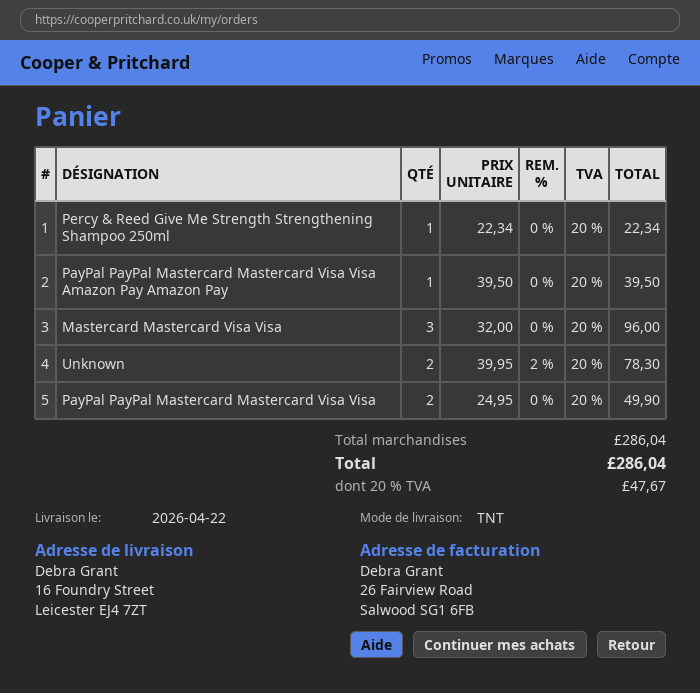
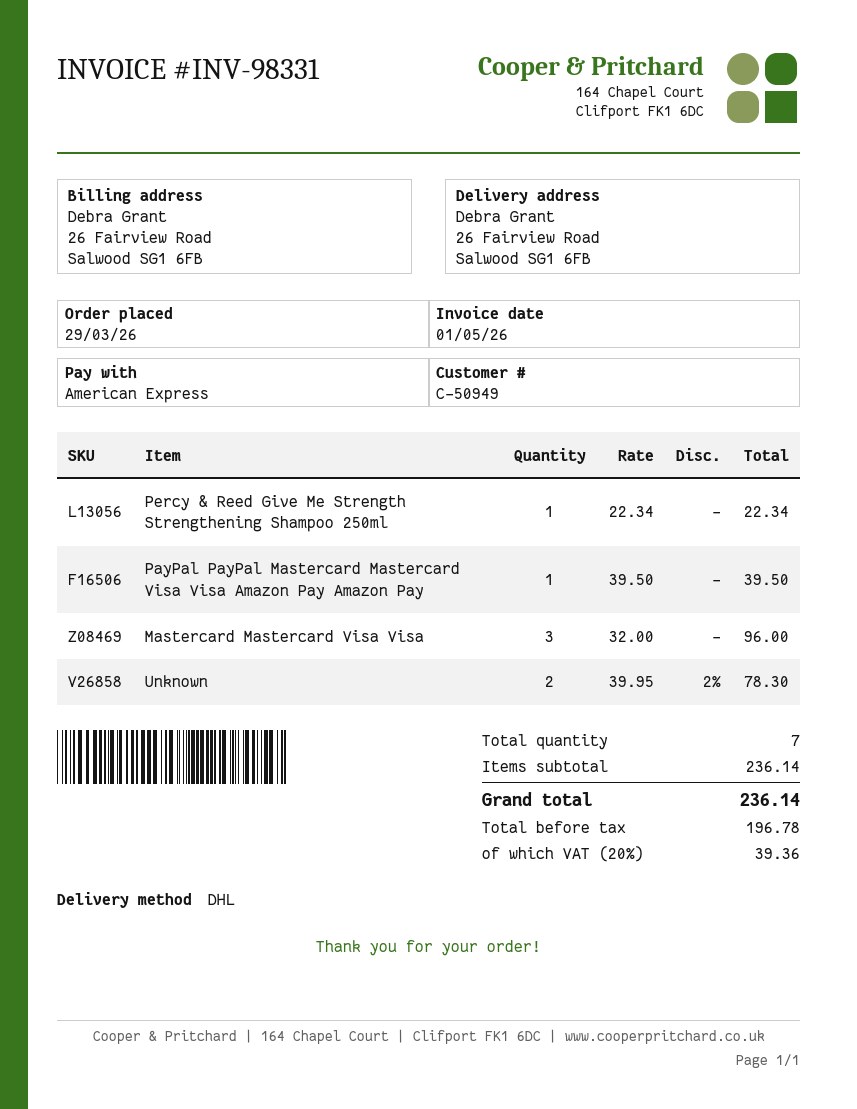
shipping method: TNT -> DHL
ship to: 16 Foundry Street, Leicester EJ4 7ZT -> 26 Fairview Road, Salwood SG1 6FB
PayPal PayPal Mastercard Mastercard Visa Visa: 2 x 24.95 = 49.90 -> none
subtotal: 286.04 -> 236.14
tax: 20% = 47.67 -> 20% = 39.36
total: 286.04 -> 236.14

